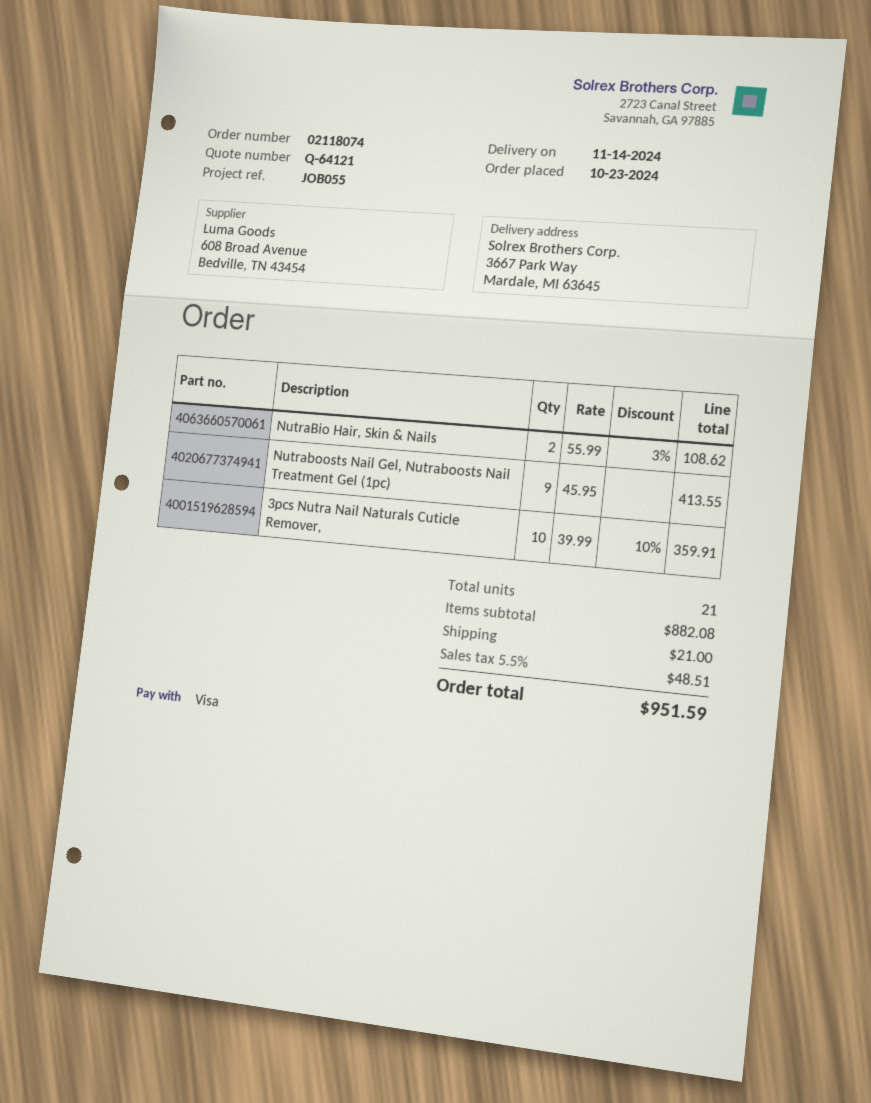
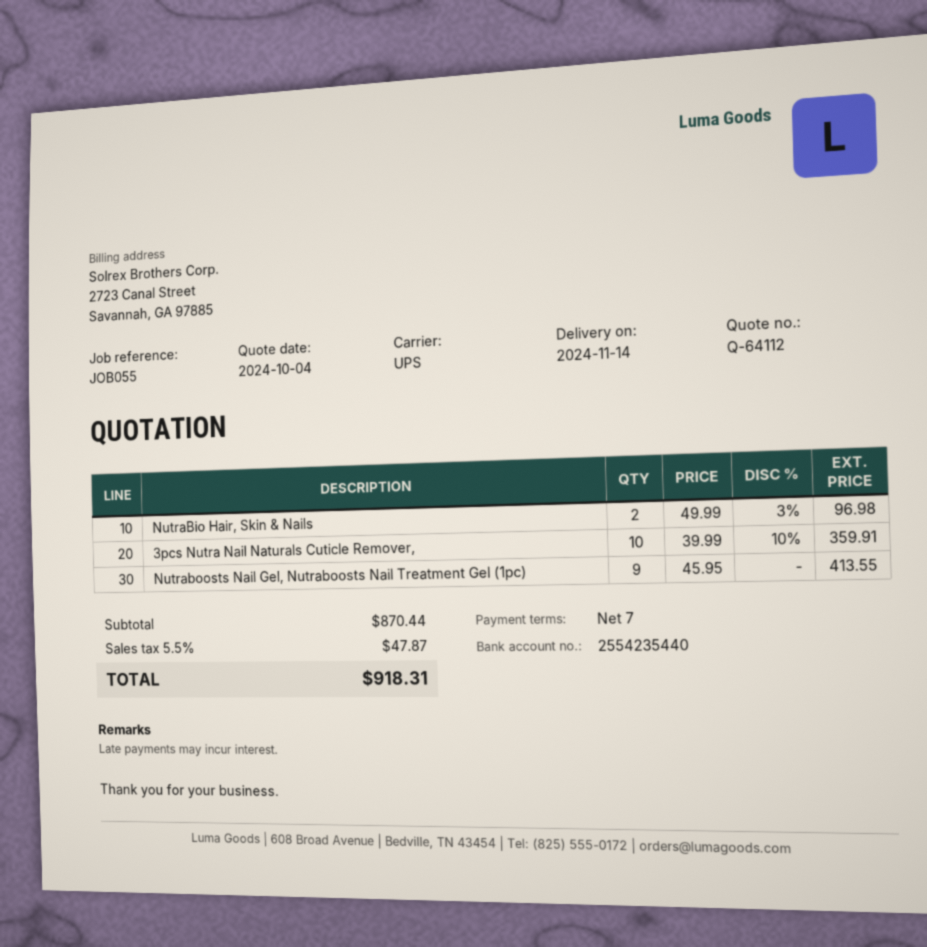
quote number: Q-64121 -> Q-64112
NutraBio Hair, Skin & Nails: 2 x 55.99 - 3% = 108.62 -> 2 x 49.99 - 3% = 96.98
subtotal: 882.08 -> 870.44
shipping: 21.00 -> none
tax: 5.5% = 48.51 -> 5.5% = 47.87
total: 951.59 -> 918.31

